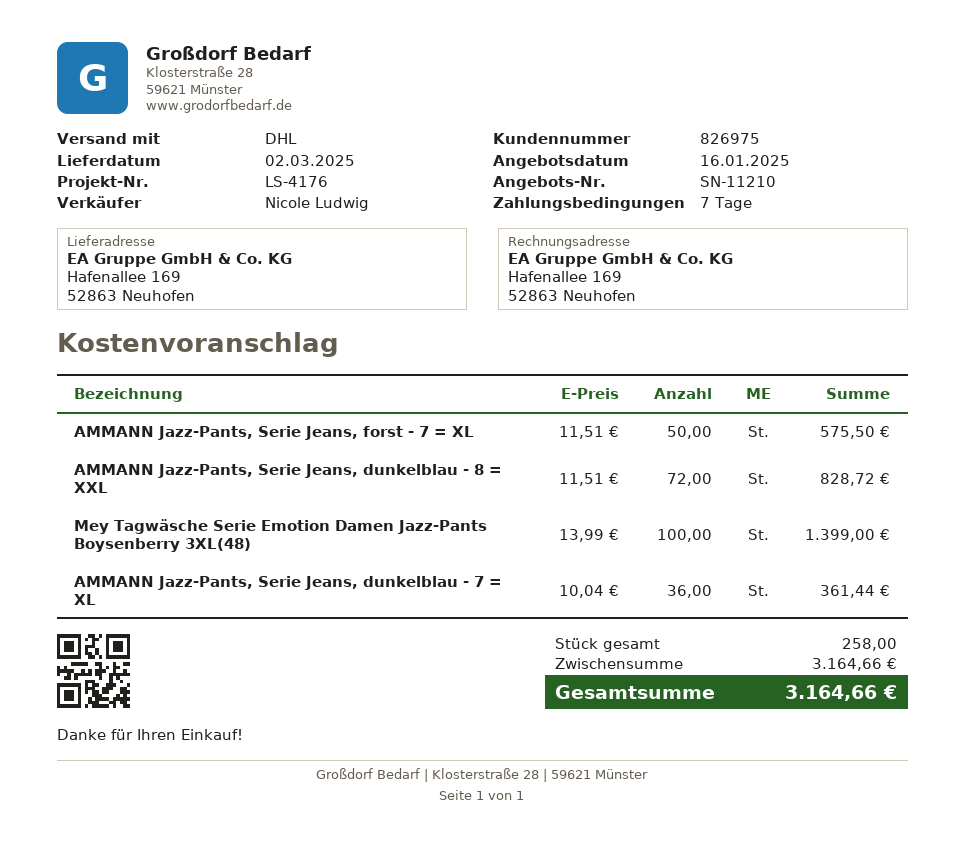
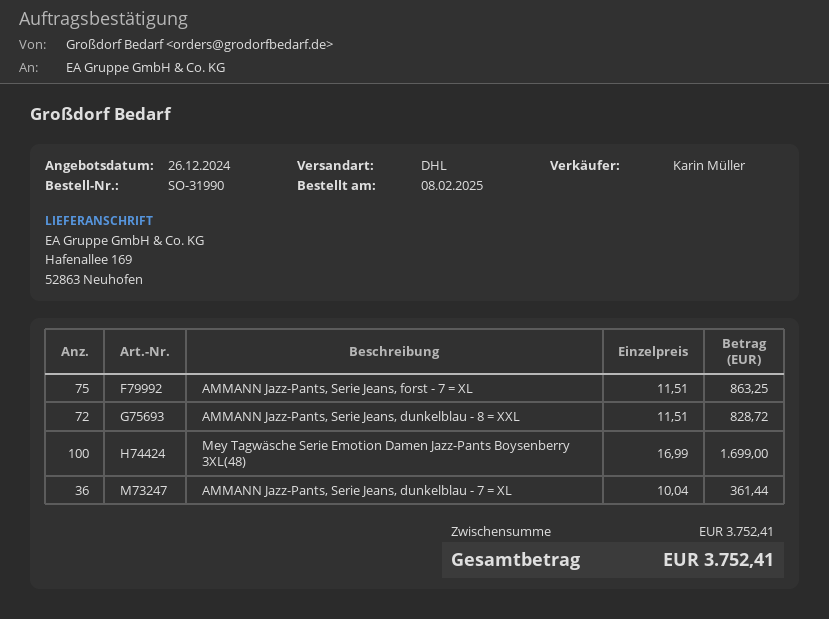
quote date: 2025-01-16 -> 2024-12-26
sales rep: Nicole Ludwig -> Karin Müller
AMMANN Jazz-Pants, Serie Jeans, forst - 7 = XL: 50 x 11.51 = 575.50 -> 75 x 11.51 = 863.25
Mey Tagwäsche Serie Emotion Damen Jazz-Pants Boysenberry 3XL(48): 100 x 13.99 = 1399.00 -> 100 x 16.99 = 1699.00
subtotal: 3164.66 -> 3752.41
total: 3164.66 -> 3752.41

